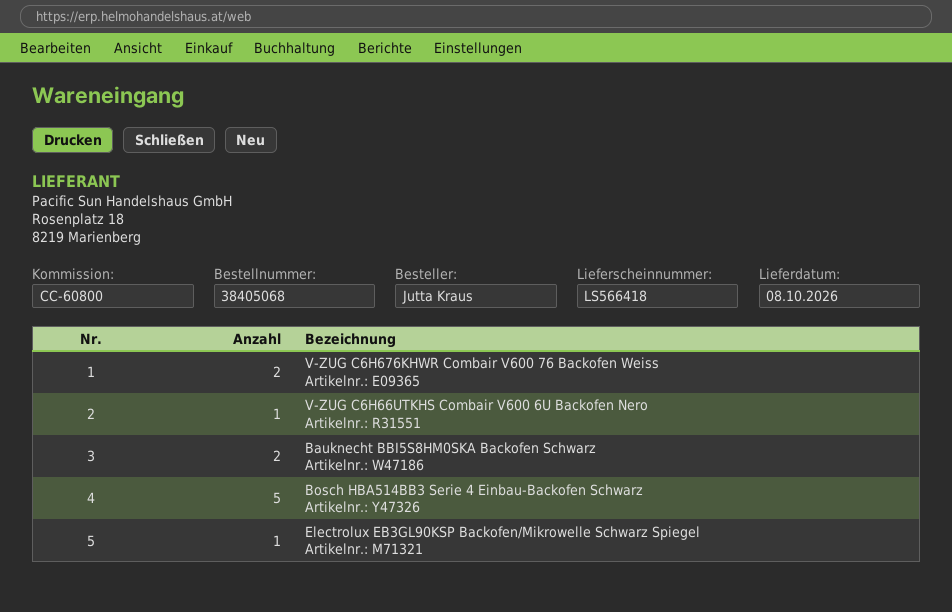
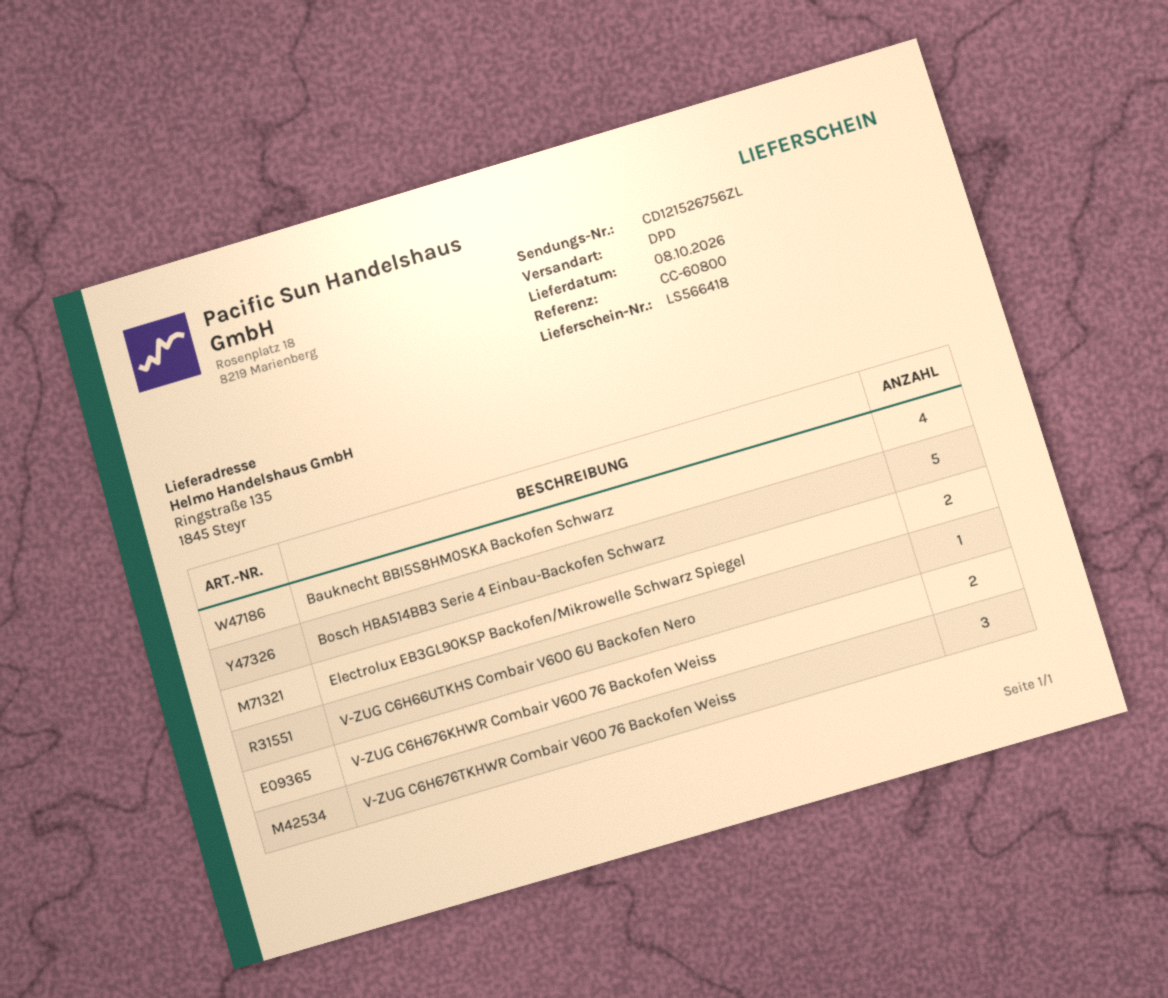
Bauknecht BBI5S8HM0SKA Backofen Schwarz: 2 -> 4
Electrolux EB3GL90KSP Backofen/Mikrowelle Schwarz Spiegel: 1 -> 2
V-ZUG C6H676TKHWR Combair V600 76 Backofen Weiss: none -> 3

